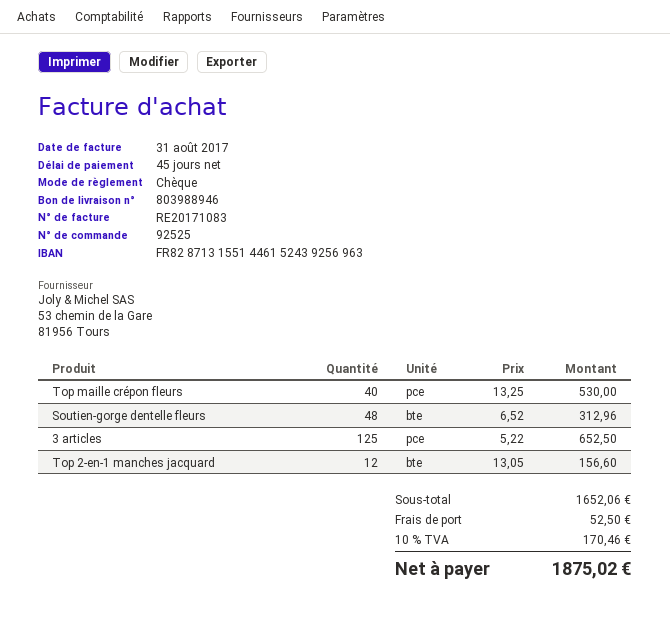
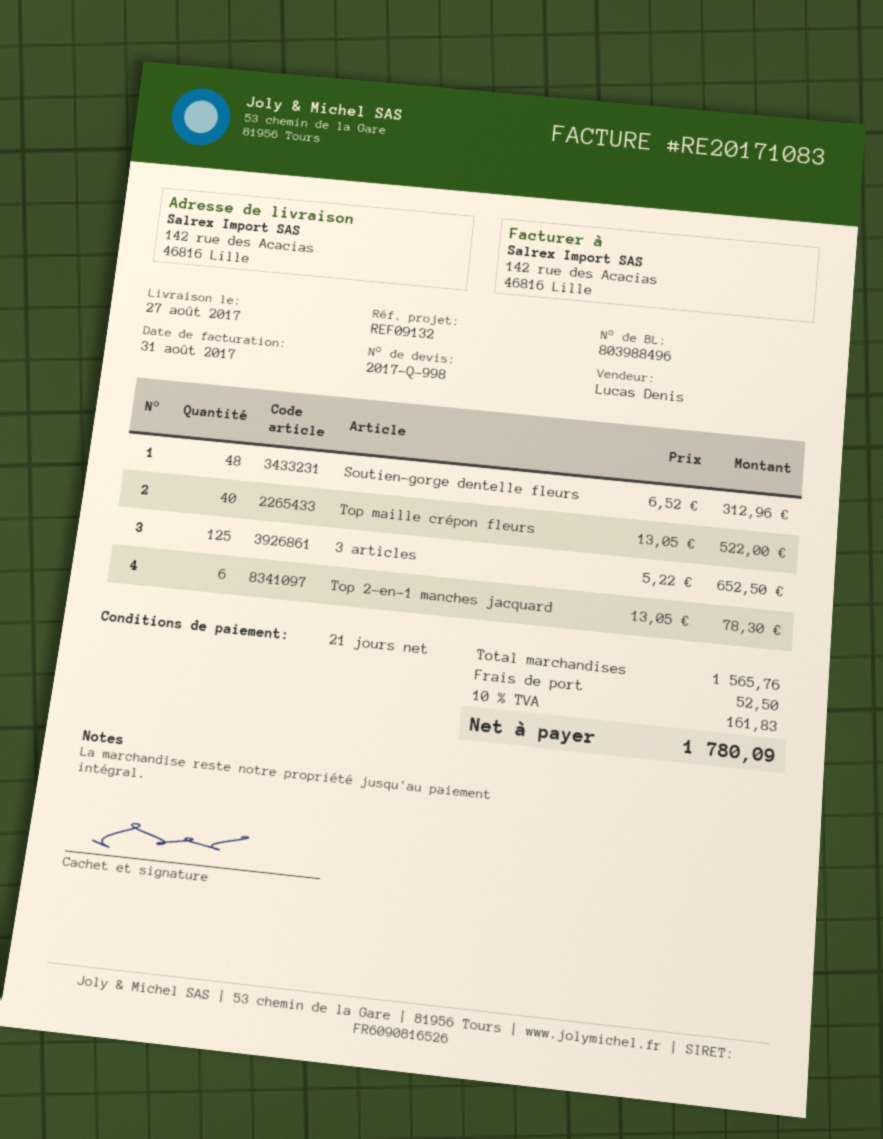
delivery note number: 803988946 -> 803988496
payment terms: 45 days -> 21 days
Top maille crépon fleurs: 40 x 13.25 = 530.00 -> 40 x 13.05 = 522.00
Top 2-en-1 manches jacquard: 12 x 13.05 = 156.60 -> 6 x 13.05 = 78.30
subtotal: 1652.06 -> 1565.76
tax: 10% = 170.46 -> 10% = 161.83
total: 1875.02 -> 1780.09

